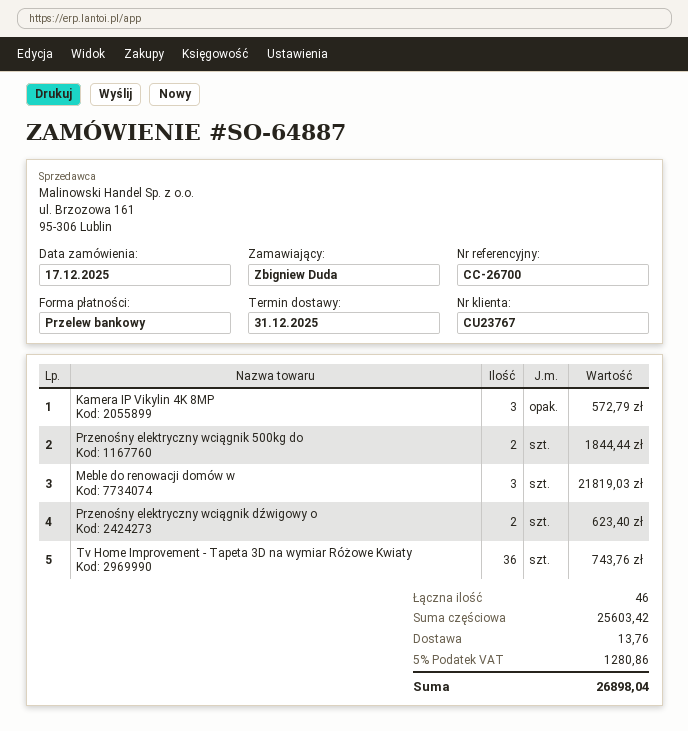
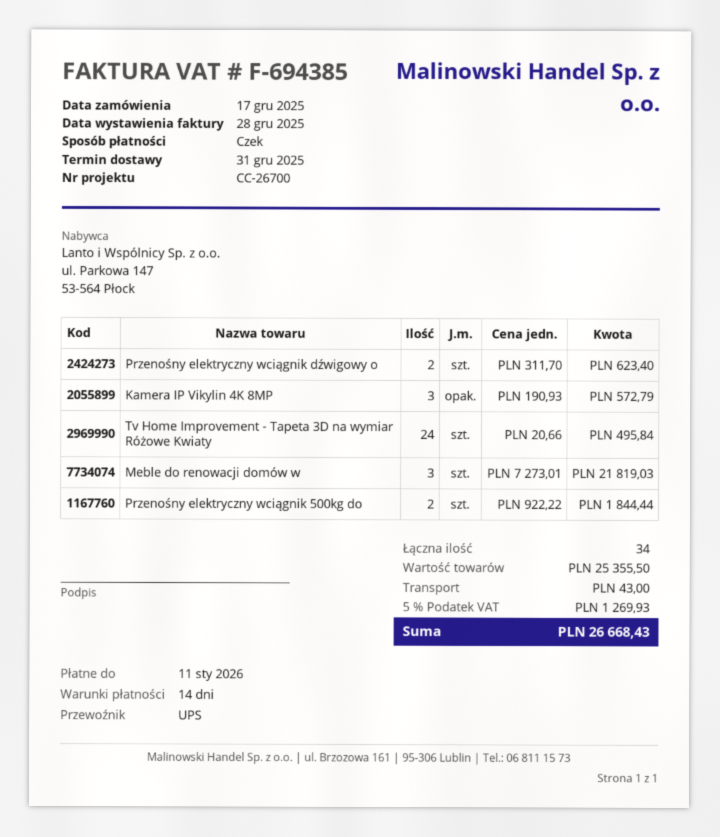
payment method: bank transfer -> cheque
Tv Home Improvement - Tapeta 3D na wymiar Różowe Kwiaty: 36 for 743.76 -> 24 for 495.84
total quantity: 46 -> 34
subtotal: 25603.42 -> 25355.50
shipping: 13.76 -> 43.00
tax: 5% = 1280.86 -> 5% = 1269.93
total: 26898.04 -> 26668.43

